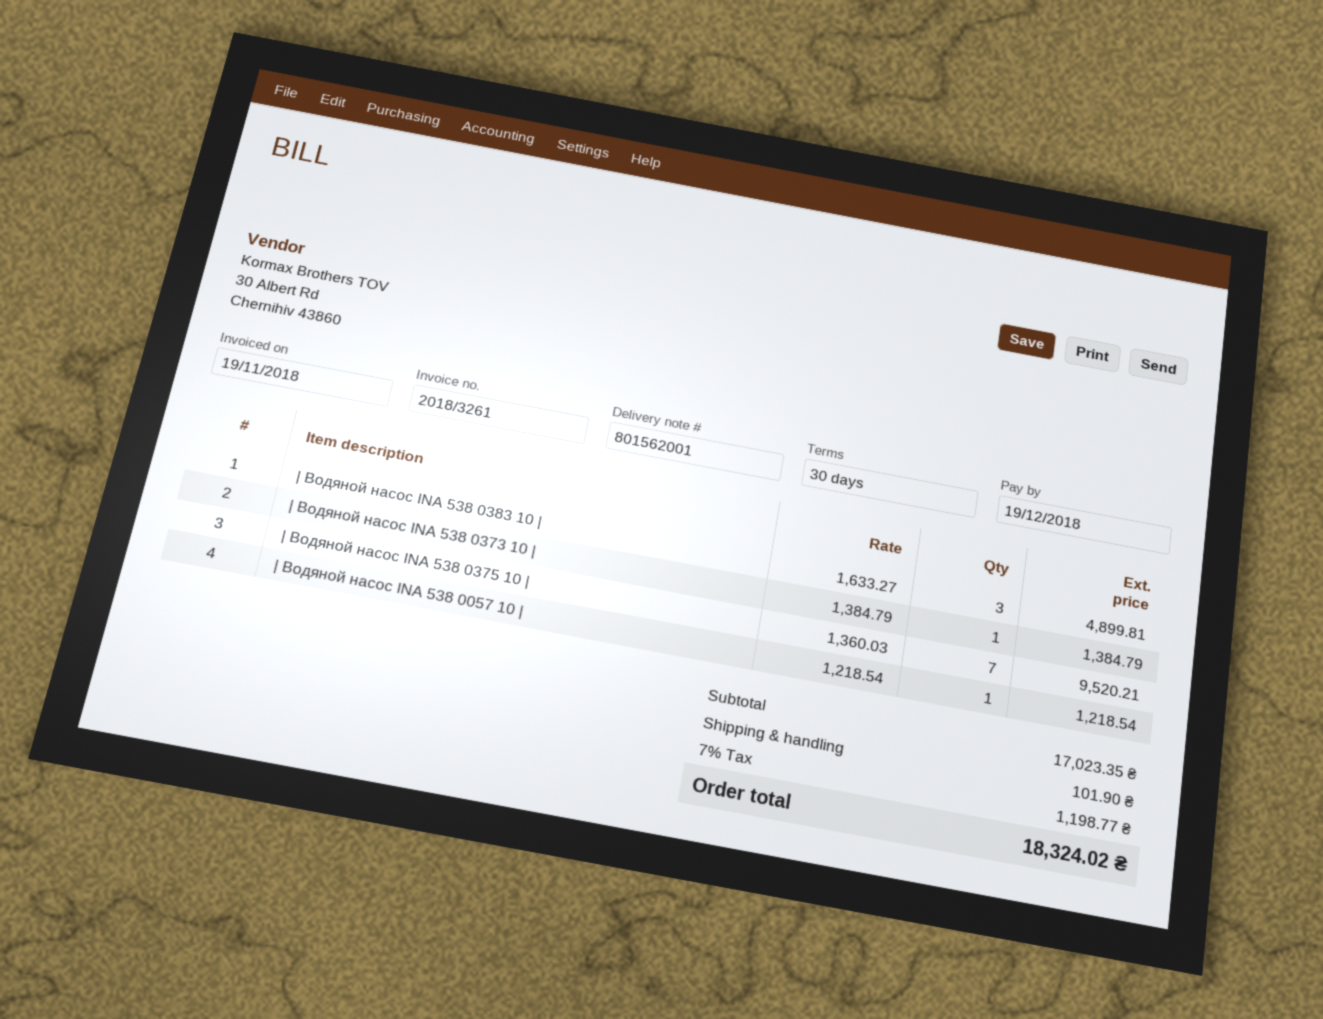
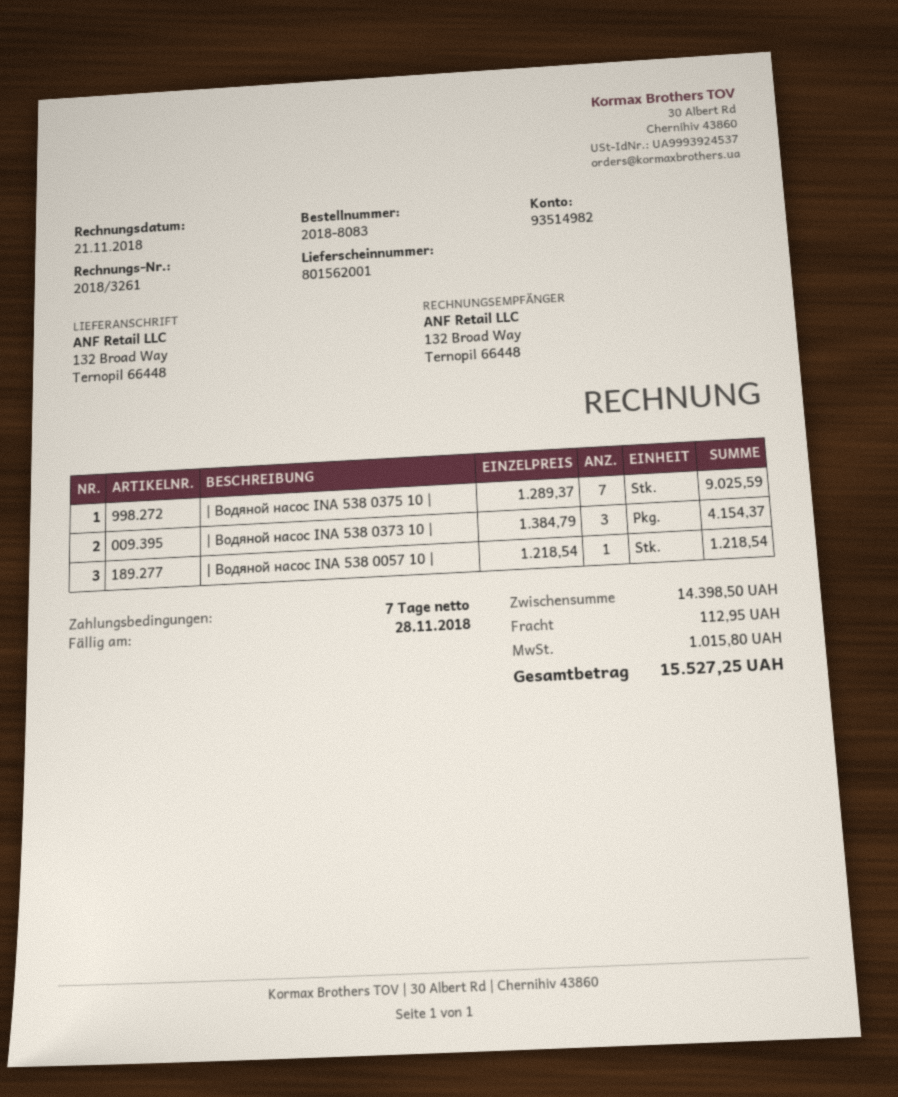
invoice date: 2018-11-19 -> 2018-11-21
payment terms: 30 days -> 7 days
due date: 2018-12-19 -> 2018-11-28
| Водяной насос INA 538 0383 10 |: 3 x 1633.27 = 4899.81 -> none
| Водяной насос INA 538 0373 10 |: 1 x 1384.79 = 1384.79 -> 3 x 1384.79 = 4154.37
| Водяной насос INA 538 0375 10 |: 7 x 1360.03 = 9520.21 -> 7 x 1289.37 = 9025.59
subtotal: 17023.35 -> 14398.50
shipping: 101.90 -> 112.95
tax: 1198.77 -> 1015.80
total: 18324.02 -> 15527.25

